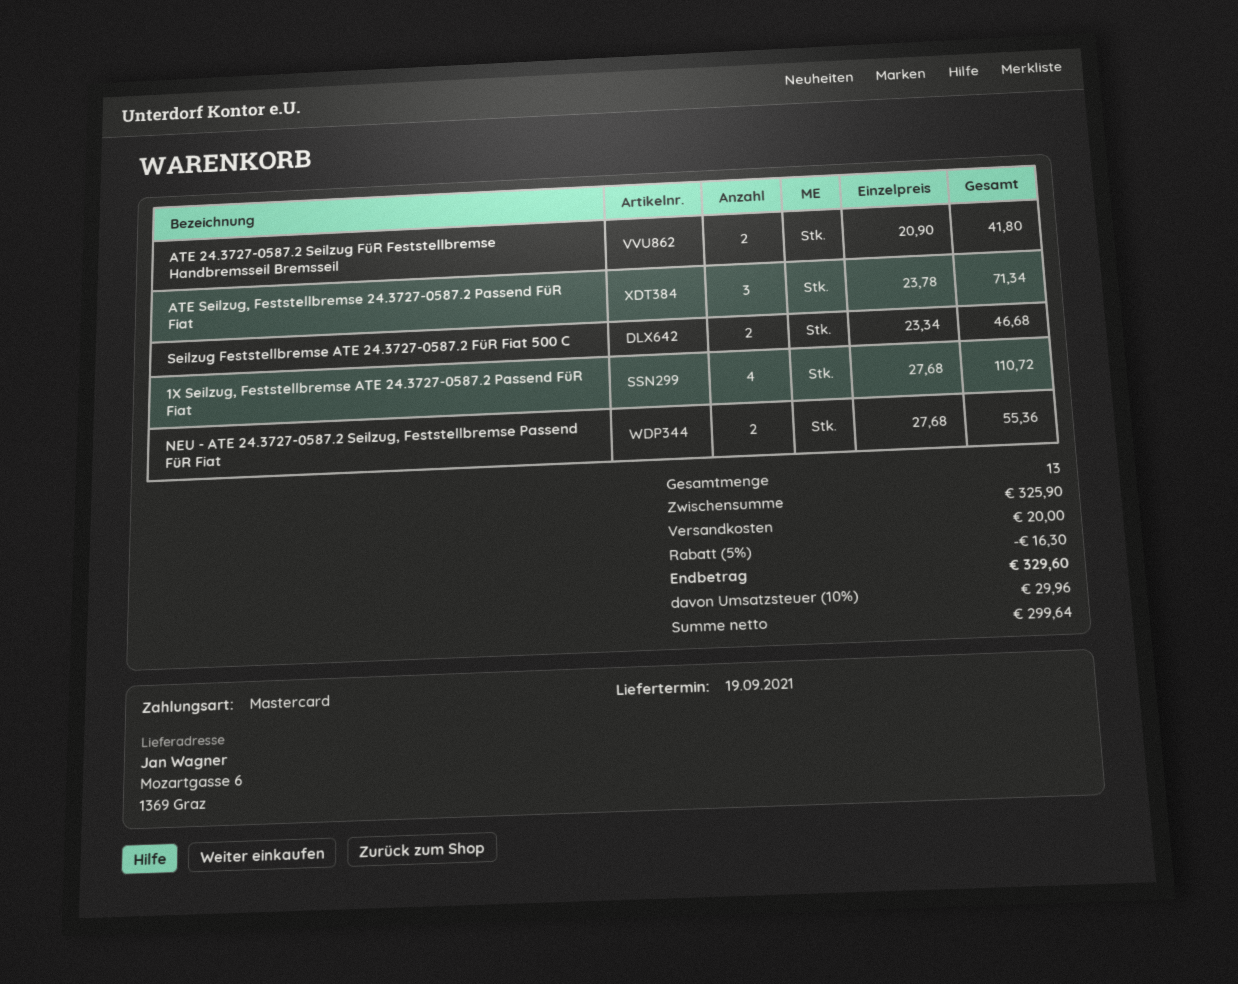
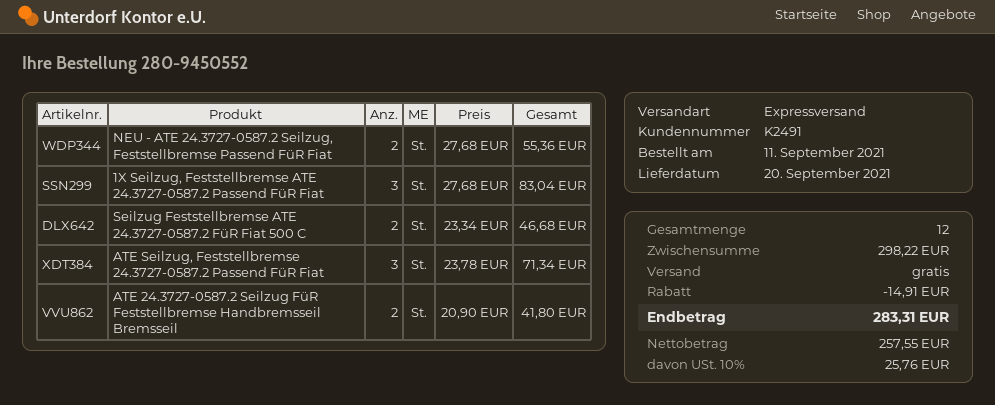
delivery date: 2021-09-19 -> 2021-09-20
1X Seilzug, Feststellbremse ATE 24.3727-0587.2 Passend FüR Fiat: 4 x 27.68 = 110.72 -> 3 x 27.68 = 83.04
total quantity: 13 -> 12
subtotal: 325.90 -> 298.22
discount: 16.30 -> 14.91
shipping: 20.00 -> 0.00
net: 299.64 -> 257.55
tax: 10% = 29.96 -> 10% = 25.76
total: 329.60 -> 283.31

